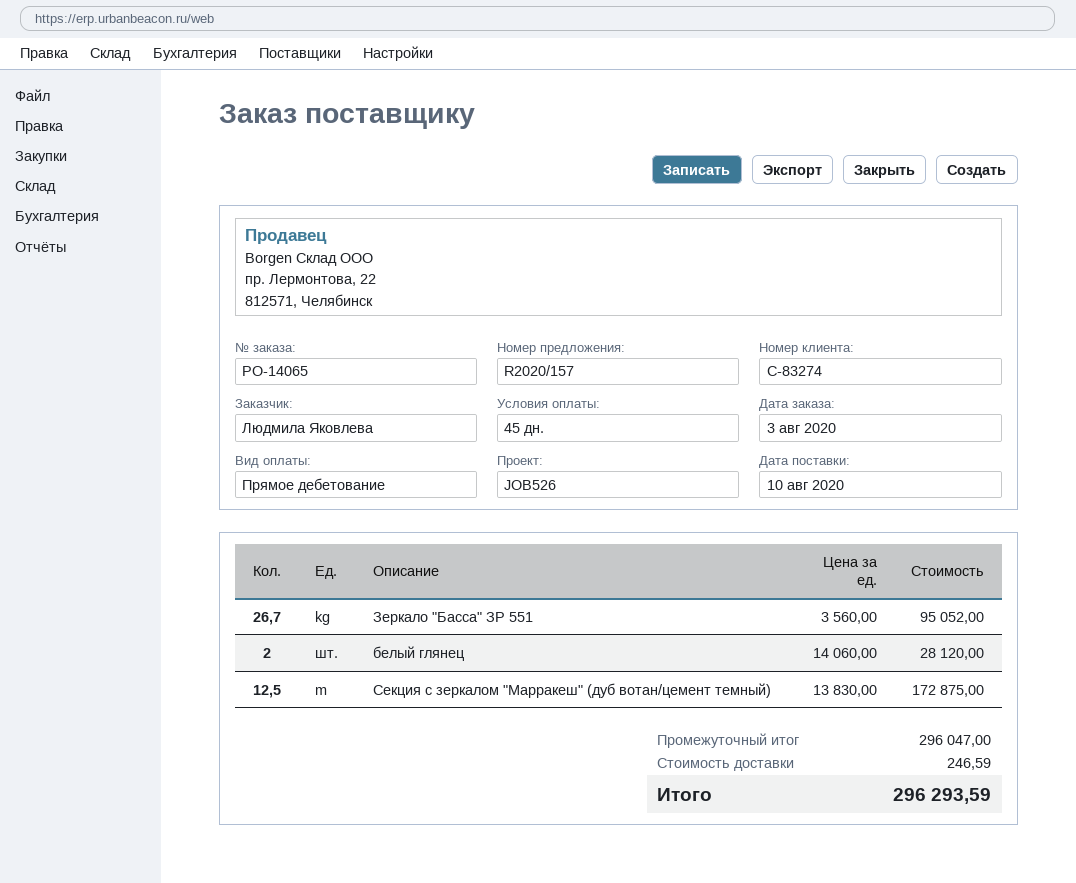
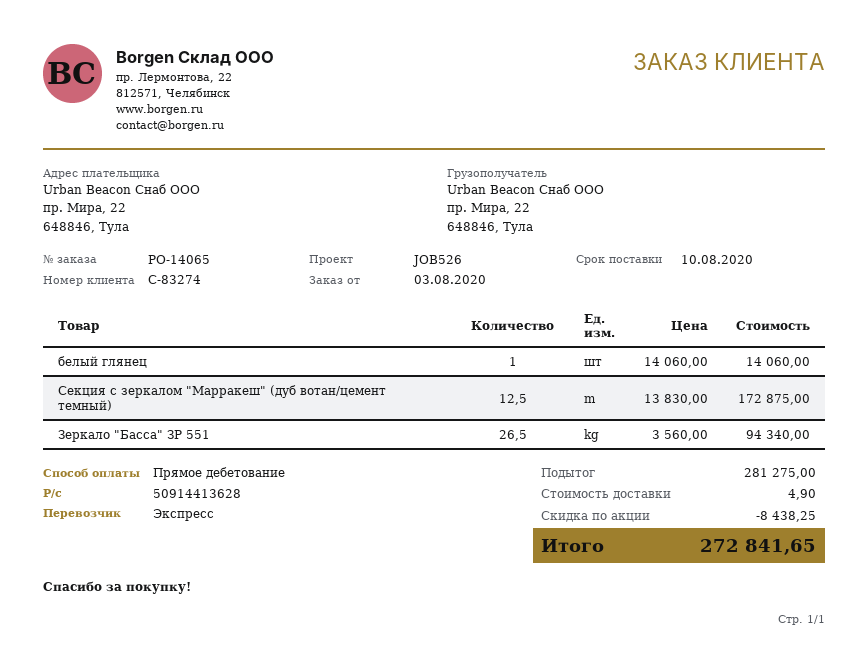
Зеркало "Басса" ЗР 551: 26.7 x 3560.00 = 95052.00 -> 26.5 x 3560.00 = 94340.00
белый глянец: 2 x 14060.00 = 28120.00 -> 1 x 14060.00 = 14060.00
subtotal: 296047.00 -> 281275.00
discount: none -> 8438.25
shipping: 246.59 -> 4.90
total: 296293.59 -> 272841.65

